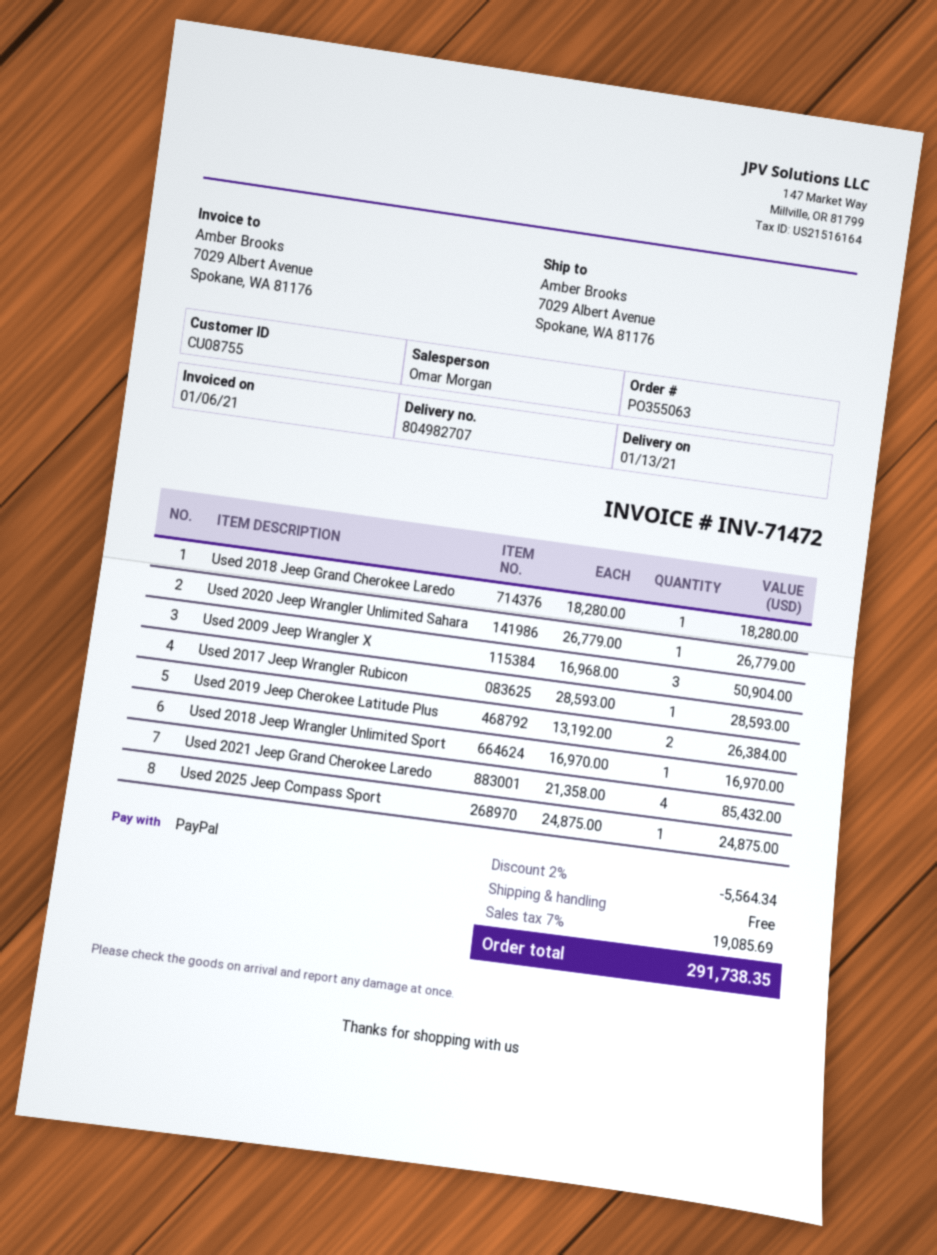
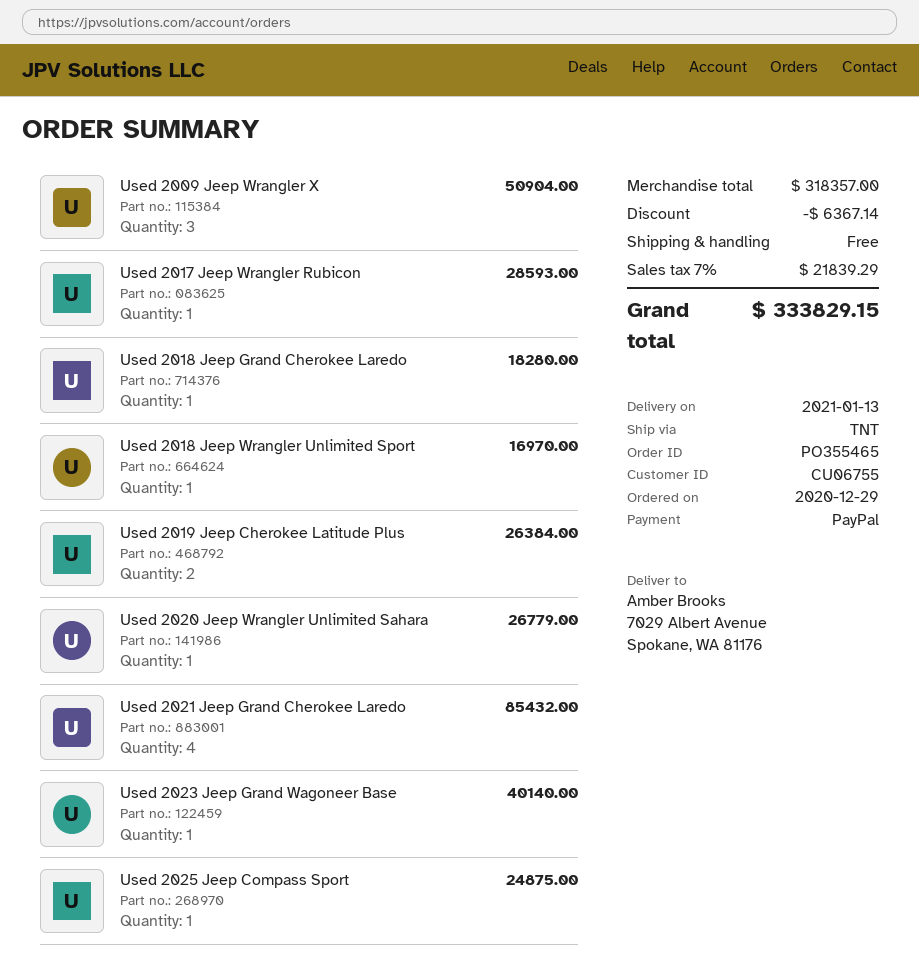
order number: PO355063 -> PO355465
customer number: CU08755 -> CU06755
Used 2023 Jeep Grand Wagoneer Base: none -> 1 for 40140.00
discount: 5564.34 -> 6367.14
tax: 7% = 19085.69 -> 7% = 21839.29
total: 291738.35 -> 333829.15

